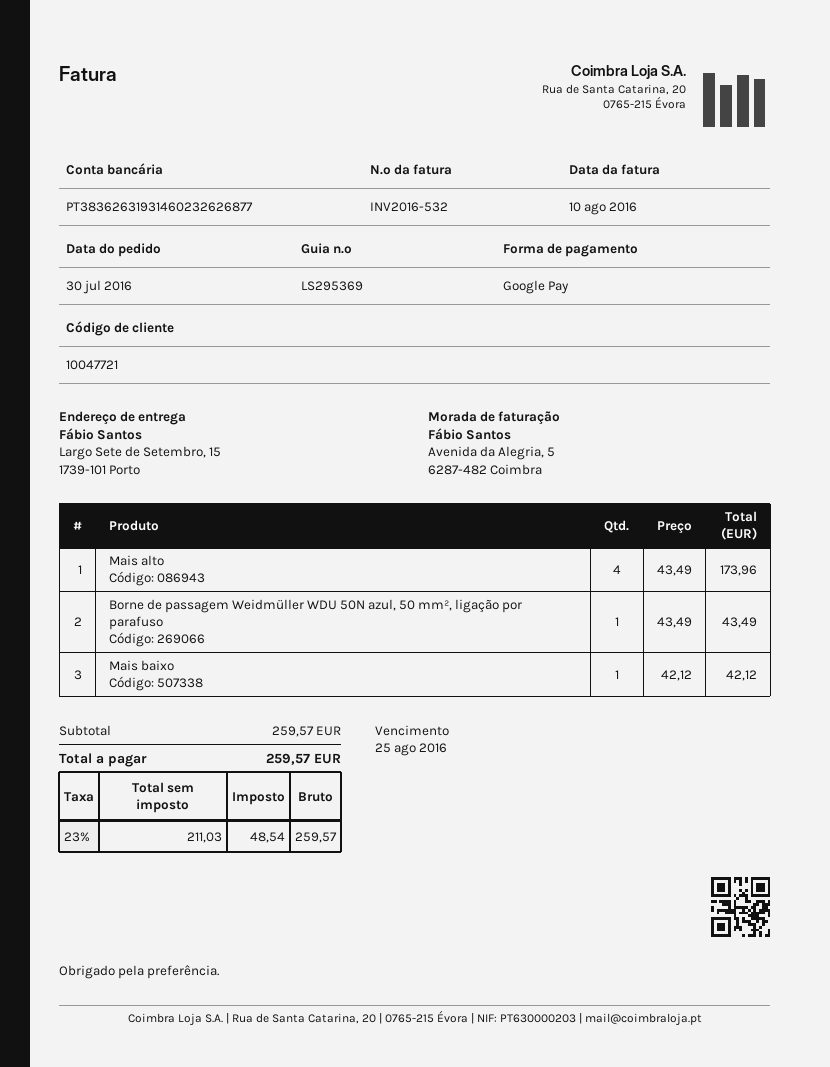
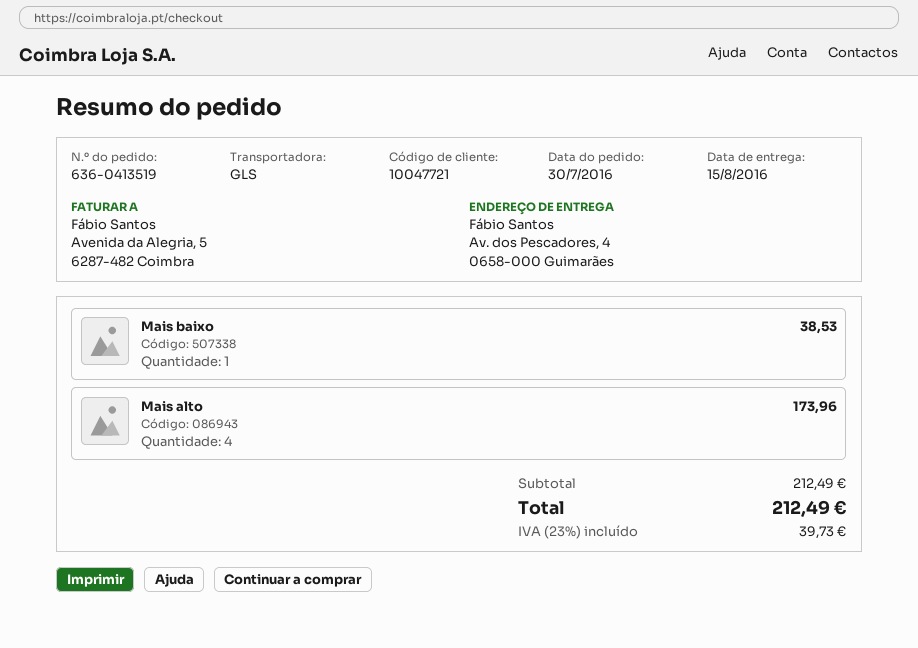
ship to: Largo Sete de Setembro, 15, 1739-101 Porto -> Av. dos Pescadores, 4, 0658-000 Guimarães
Borne de passagem Weidmüller WDU 50N azul, 50 mm², ligação por parafuso: 1 for 43.49 -> none
Mais baixo: 1 for 42.12 -> 1 for 38.53
subtotal: 259.57 -> 212.49
tax: 23% = 48.54 -> 23% = 39.73
total: 259.57 -> 212.49

